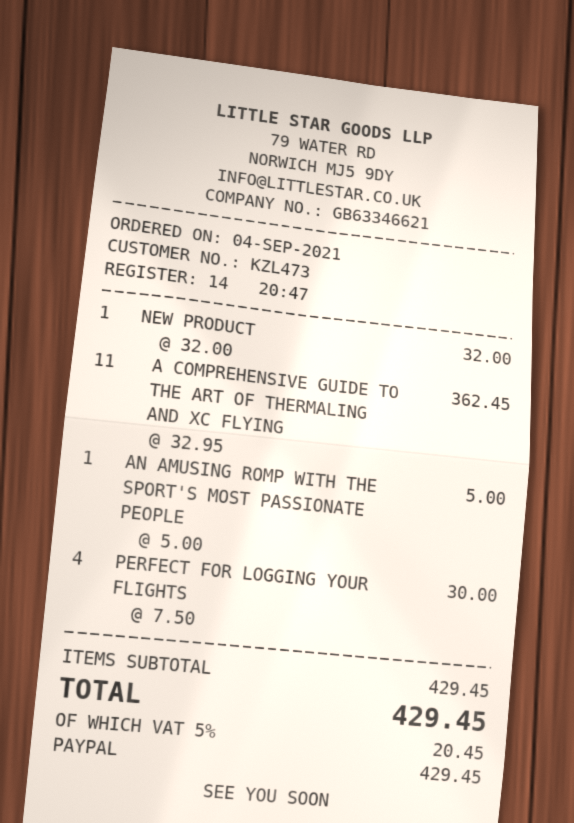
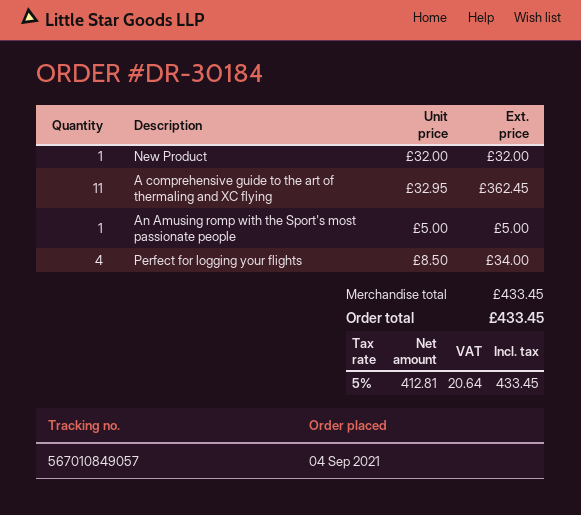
PERFECT FOR LOGGING YOUR FLIGHTS: 4 x 7.50 = 30.00 -> 4 x 8.50 = 34.00
subtotal: 429.45 -> 433.45
tax: 5% = 20.45 -> 5% = 20.64
total: 429.45 -> 433.45

